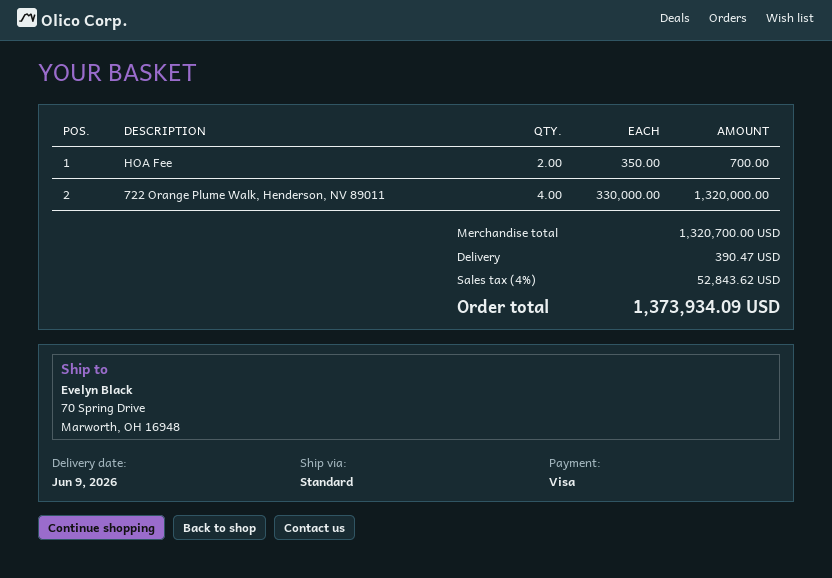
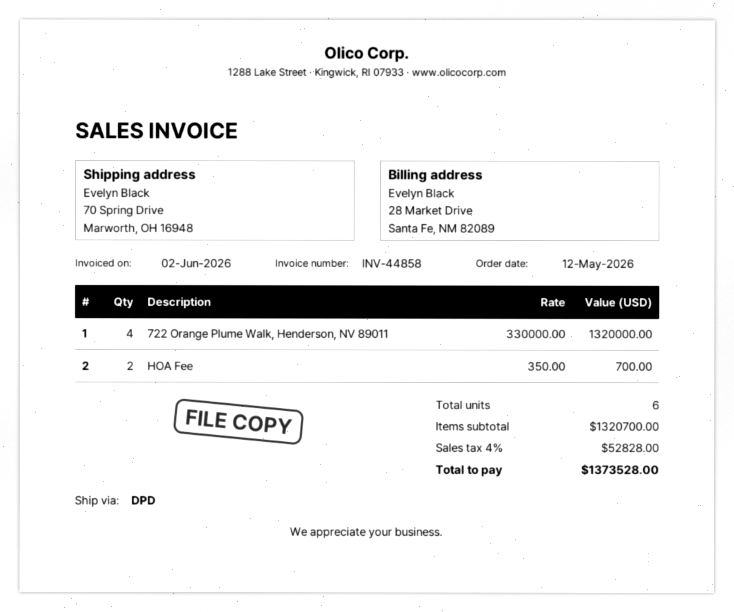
shipping method: standard -> DPD
shipping: 390.47 -> none
tax: 4% = 52843.62 -> 4% = 52828.00
total: 1373934.09 -> 1373528.00

